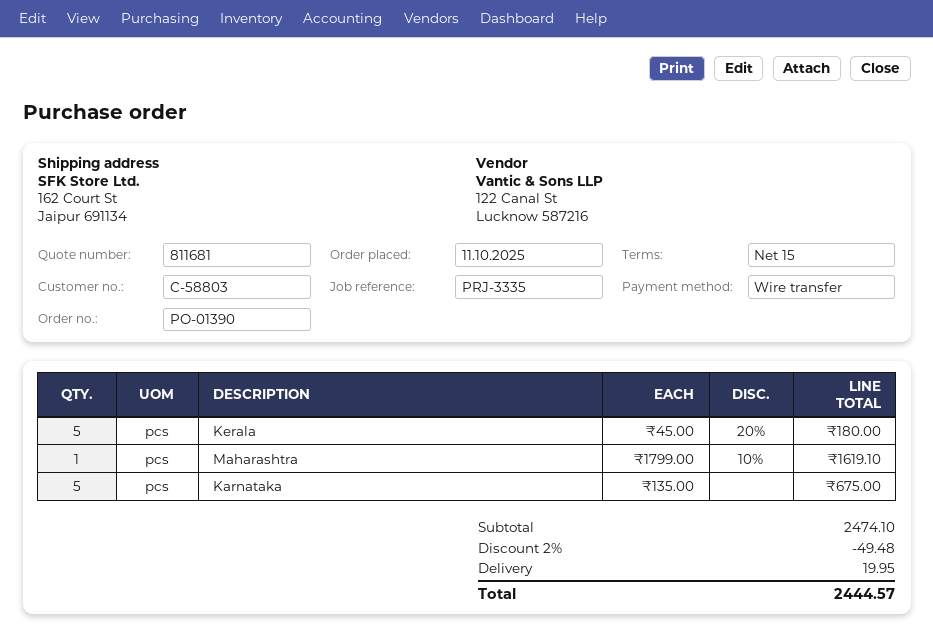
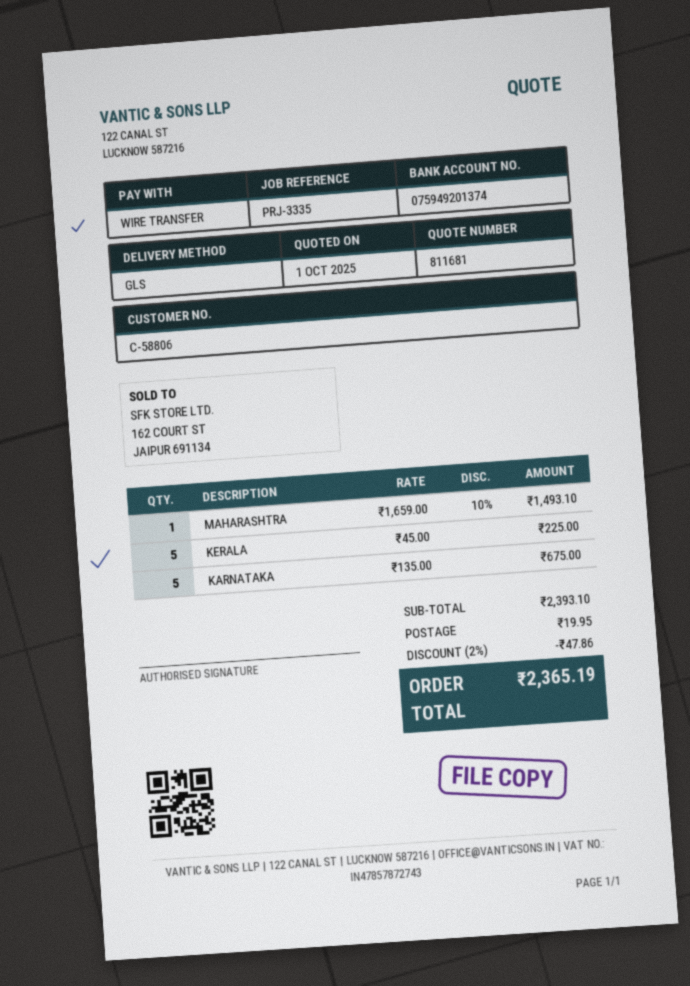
customer number: C-58803 -> C-58806
Kerala: 5 x 45.00 - 20% = 180.00 -> 5 x 45.00 = 225.00
Maharashtra: 1 x 1799.00 - 10% = 1619.10 -> 1 x 1659.00 - 10% = 1493.10
subtotal: 2474.10 -> 2393.10
discount: 2% = 49.48 -> 2% = 47.86
total: 2444.57 -> 2365.19

